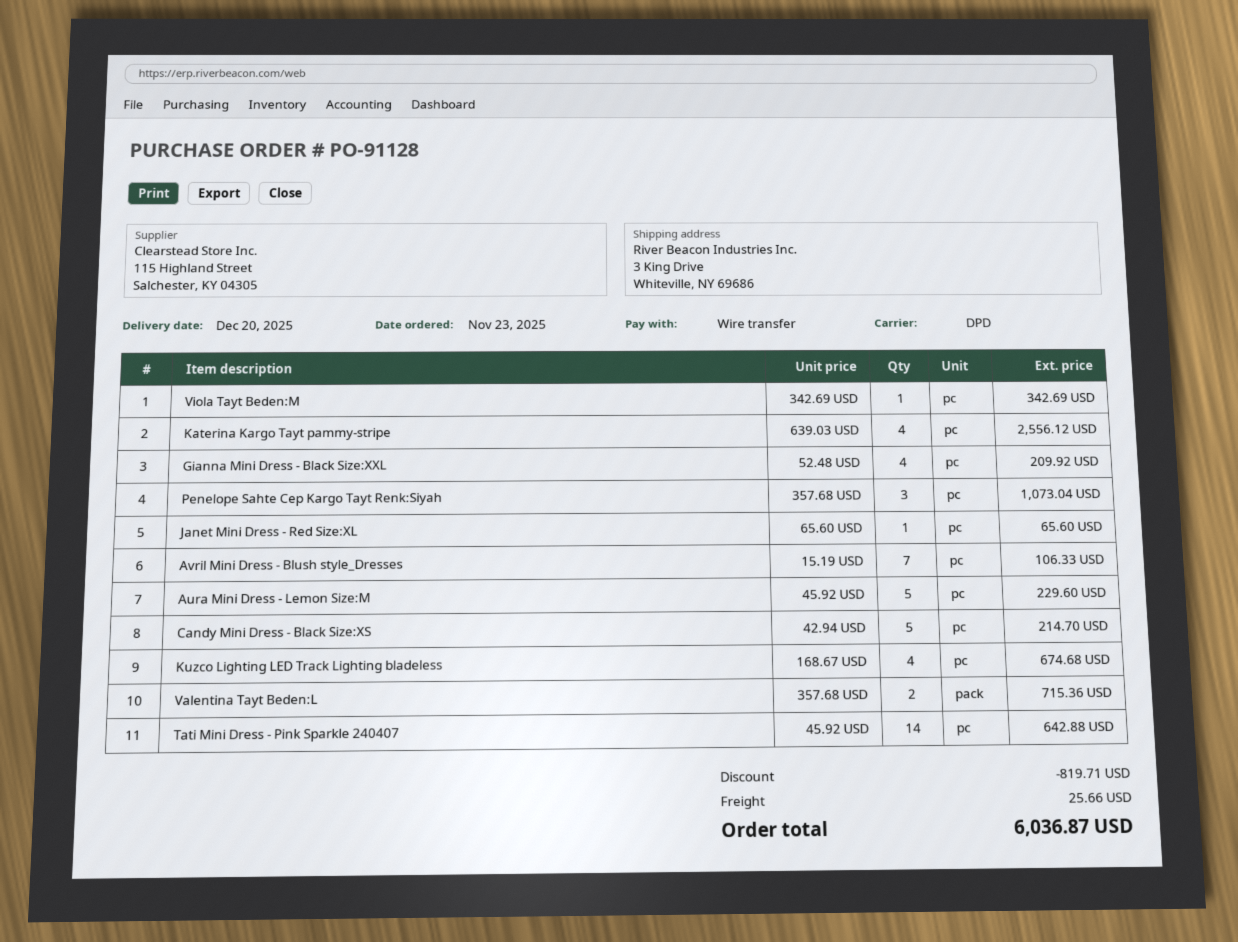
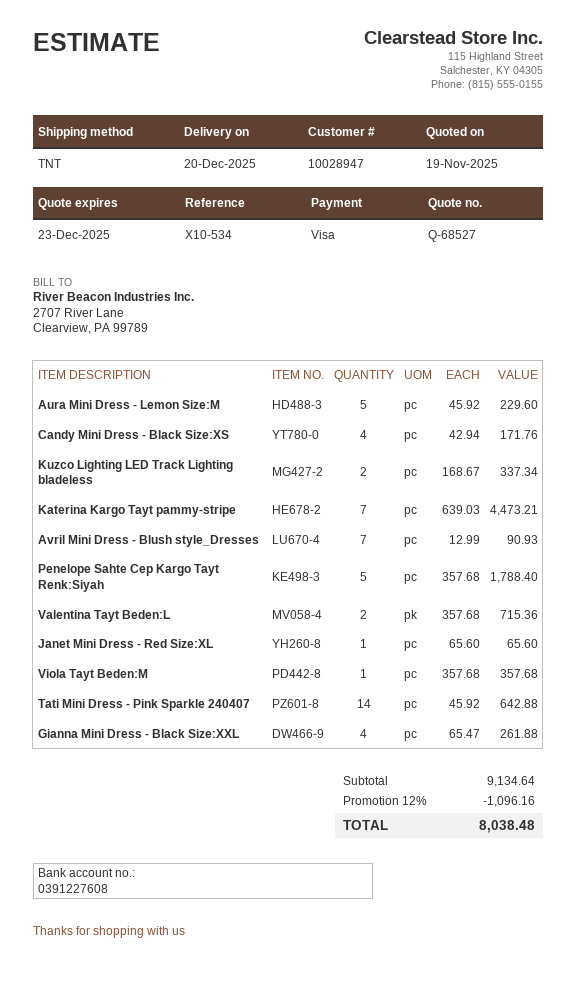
payment method: bank transfer -> Visa
shipping method: DPD -> TNT
Viola Tayt Beden:M: 1 x 342.69 = 342.69 -> 1 x 357.68 = 357.68
Katerina Kargo Tayt pammy-stripe: 4 x 639.03 = 2556.12 -> 7 x 639.03 = 4473.21
Gianna Mini Dress - Black Size:XXL: 4 x 52.48 = 209.92 -> 4 x 65.47 = 261.88
Penelope Sahte Cep Kargo Tayt Renk:Siyah: 3 x 357.68 = 1073.04 -> 5 x 357.68 = 1788.40
Avril Mini Dress - Blush style_Dresses: 7 x 15.19 = 106.33 -> 7 x 12.99 = 90.93
Candy Mini Dress - Black Size:XS: 5 x 42.94 = 214.70 -> 4 x 42.94 = 171.76
Kuzco Lighting LED Track Lighting bladeless: 4 x 168.67 = 674.68 -> 2 x 168.67 = 337.34
discount: 819.71 -> 1096.16
shipping: 25.66 -> none
total: 6036.87 -> 8038.48

